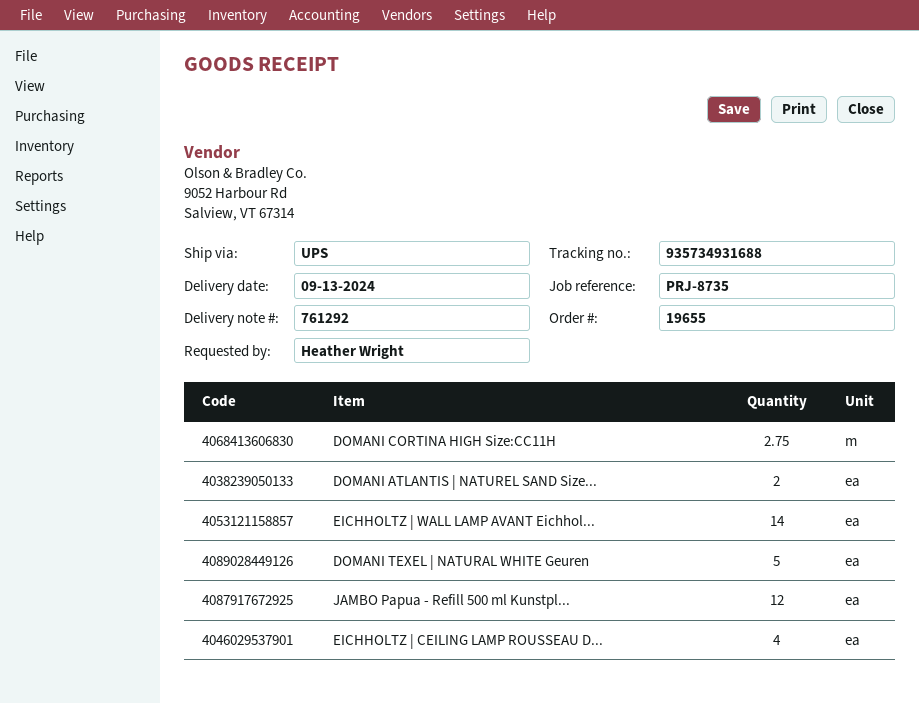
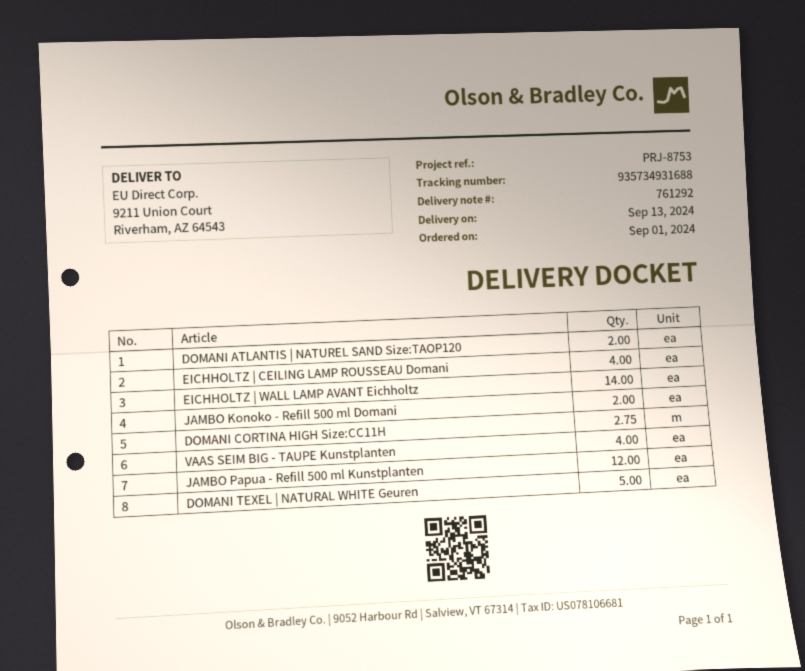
reference: PRJ-8735 -> PRJ-8753
JAMBO Konoko - Refill 500 ml Domani: none -> 2
VAAS SEIM BIG - TAUPE Kunstplanten: none -> 4

